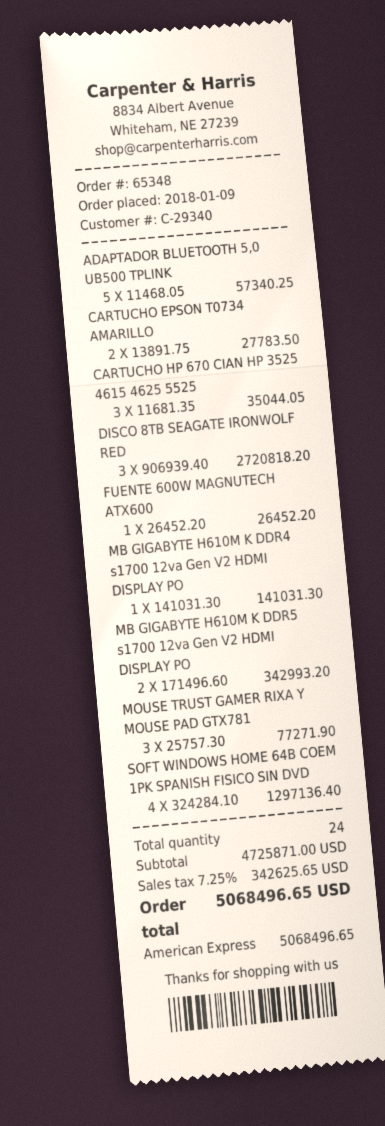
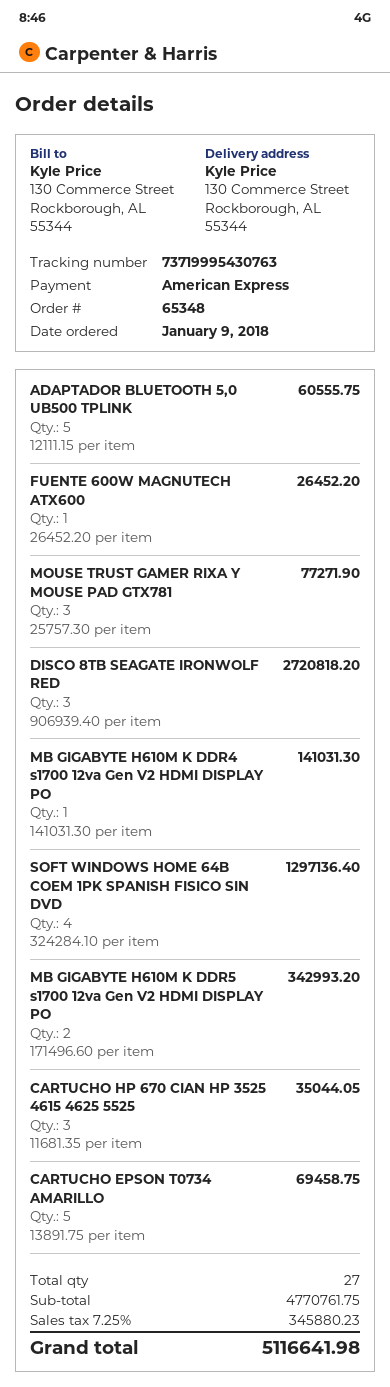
ADAPTADOR BLUETOOTH 5,0 UB500 TPLINK: 5 x 11468.05 = 57340.25 -> 5 x 12111.15 = 60555.75
CARTUCHO EPSON T0734 AMARILLO: 2 x 13891.75 = 27783.50 -> 5 x 13891.75 = 69458.75
total quantity: 24 -> 27
subtotal: 4725871.00 -> 4770761.75
tax: 7.25% = 342625.65 -> 7.25% = 345880.23
total: 5068496.65 -> 5116641.98

